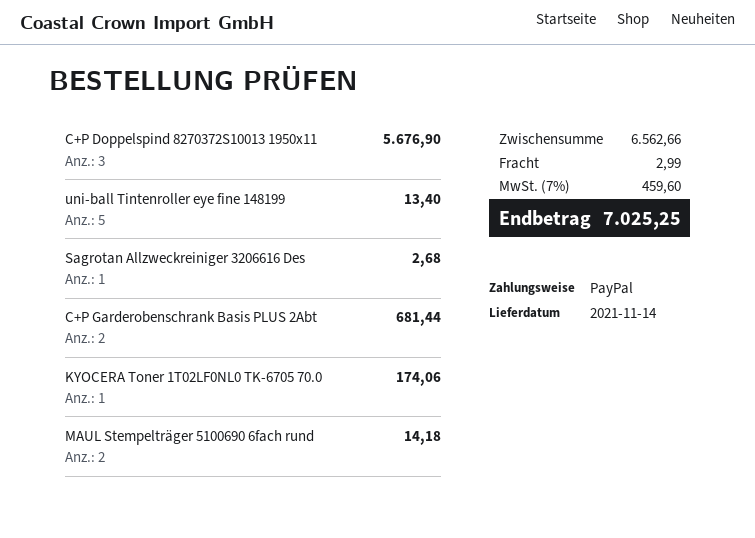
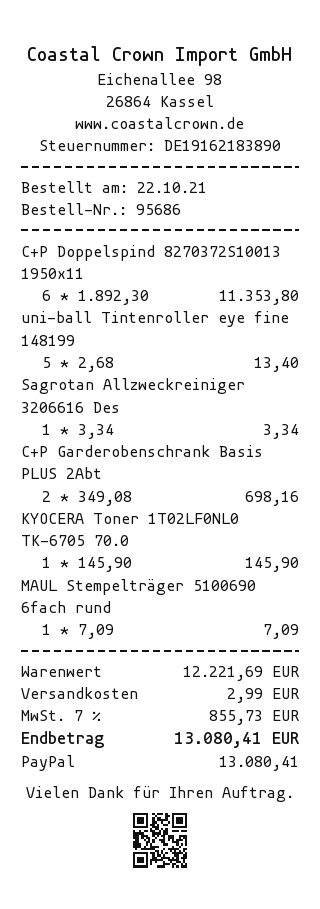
C+P Doppelspind 8270372S10013 1950x11: 3 for 5676.90 -> 6 for 11353.80
Sagrotan Allzweckreiniger 3206616 Des: 1 for 2.68 -> 1 for 3.34
C+P Garderobenschrank Basis PLUS 2Abt: 2 for 681.44 -> 2 for 698.16
KYOCERA Toner 1T02LF0NL0 TK-6705 70.0: 1 for 174.06 -> 1 for 145.90
MAUL Stempelträger 5100690 6fach rund: 2 for 14.18 -> 1 for 7.09
subtotal: 6562.66 -> 12221.69
tax: 7% = 459.60 -> 7% = 855.73
total: 7025.25 -> 13080.41

